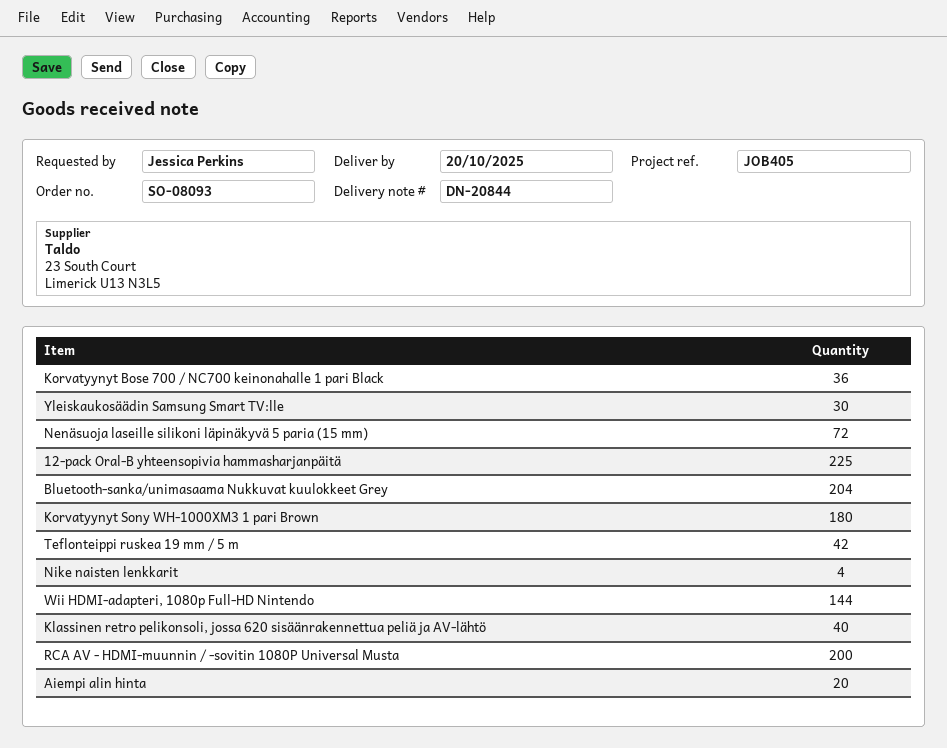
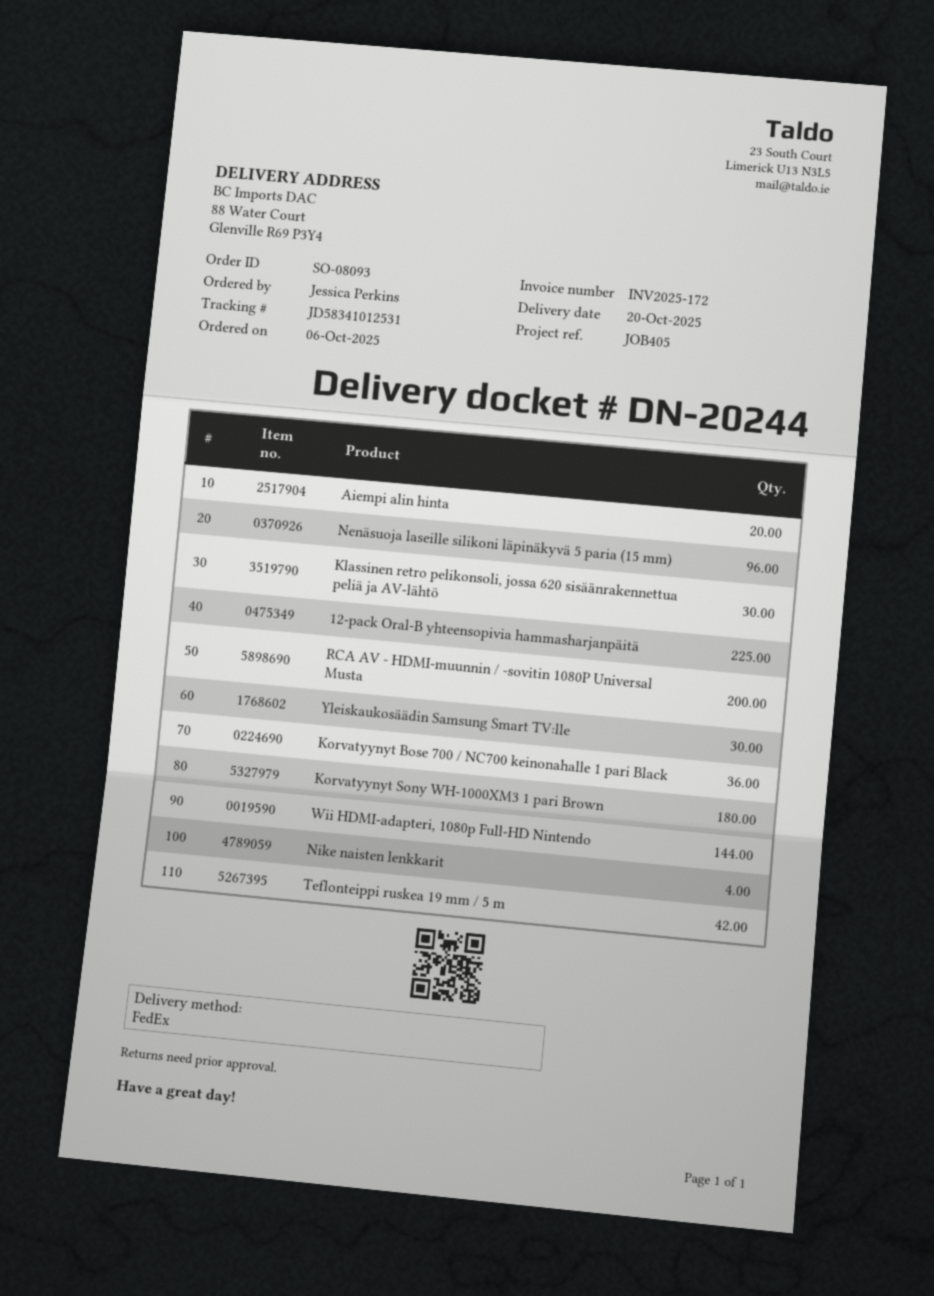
delivery note number: DN-20844 -> DN-20244
Nenäsuoja laseille silikoni läpinäkyvä 5 paria (15 mm): 72 -> 96
Bluetooth-sanka/unimasaama Nukkuvat kuulokkeet Grey: 204 -> none
Klassinen retro pelikonsoli, jossa 620 sisäänrakennettua peliä ja AV-lähtö: 40 -> 30

